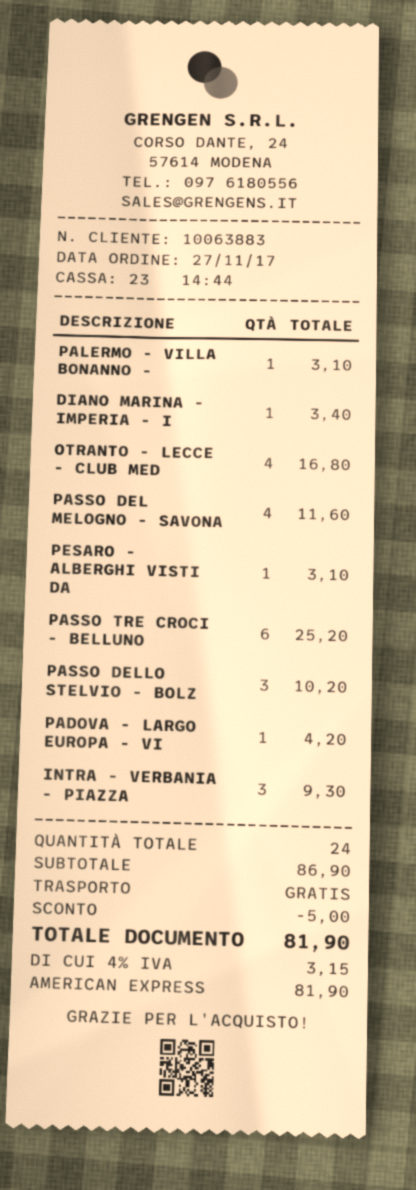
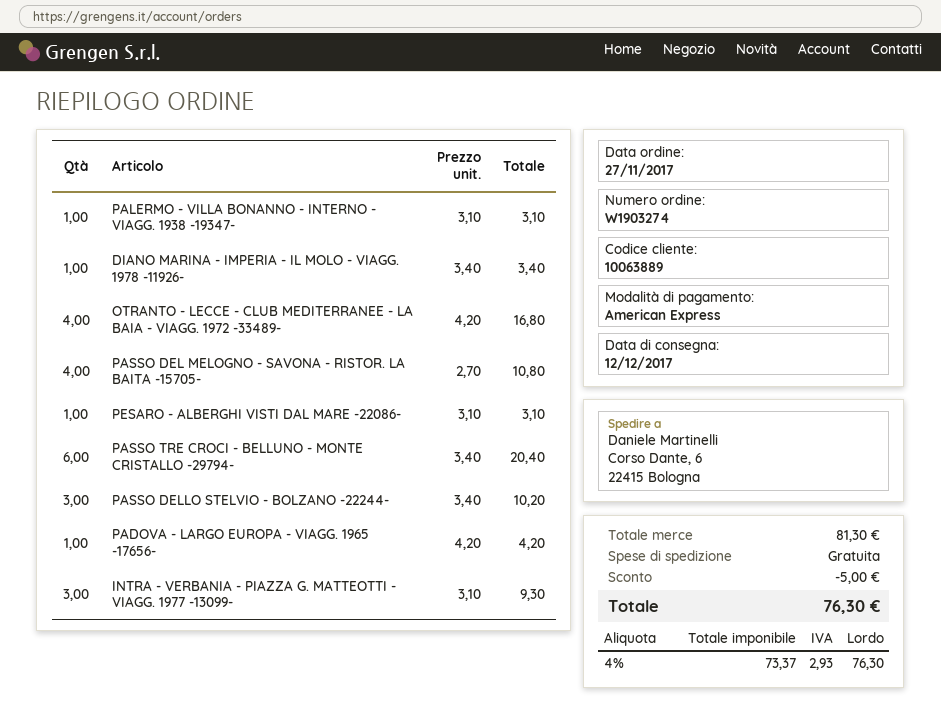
customer number: 10063883 -> 10063889
PASSO DEL MELOGNO - SAVONA: 4 for 11.60 -> 4 for 10.80
PASSO TRE CROCI - BELLUNO: 6 for 25.20 -> 6 for 20.40
subtotal: 86.90 -> 81.30
tax: 4% = 3.15 -> 4% = 2.93
total: 81.90 -> 76.30

